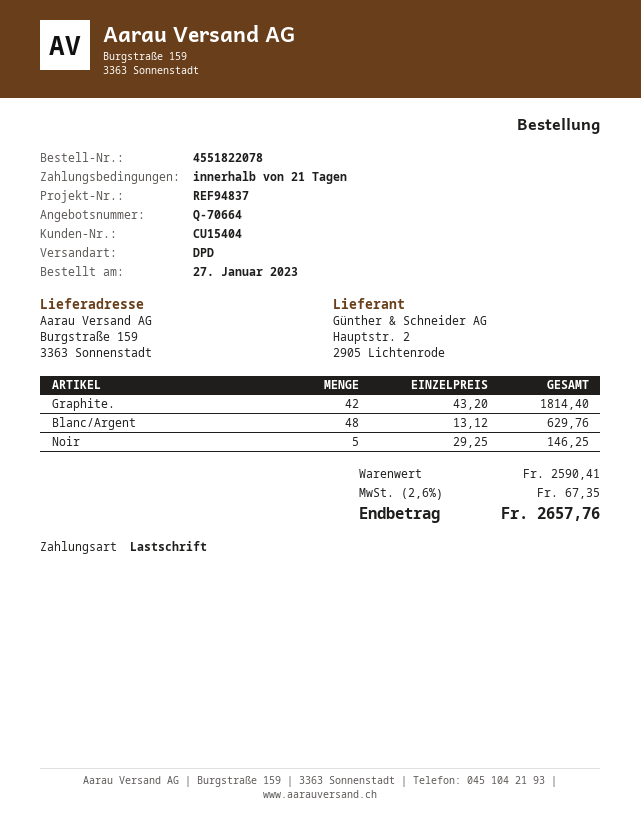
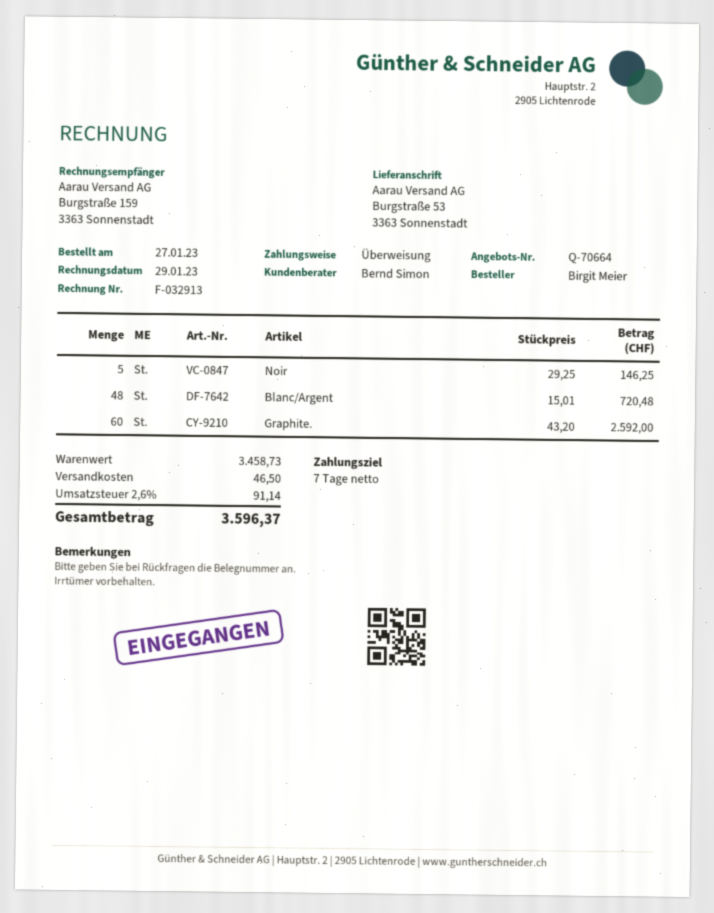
payment terms: 21 days -> 7 days
payment method: direct debit -> bank transfer
ship to: Burgstraße 159, 3363 Sonnenstadt -> Burgstraße 53, 3363 Sonnenstadt
Graphite.: 42 x 43.20 = 1814.40 -> 60 x 43.20 = 2592.00
Blanc/Argent: 48 x 13.12 = 629.76 -> 48 x 15.01 = 720.48
subtotal: 2590.41 -> 3458.73
shipping: none -> 46.50
tax: 2.6% = 67.35 -> 2.6% = 91.14
total: 2657.76 -> 3596.37

